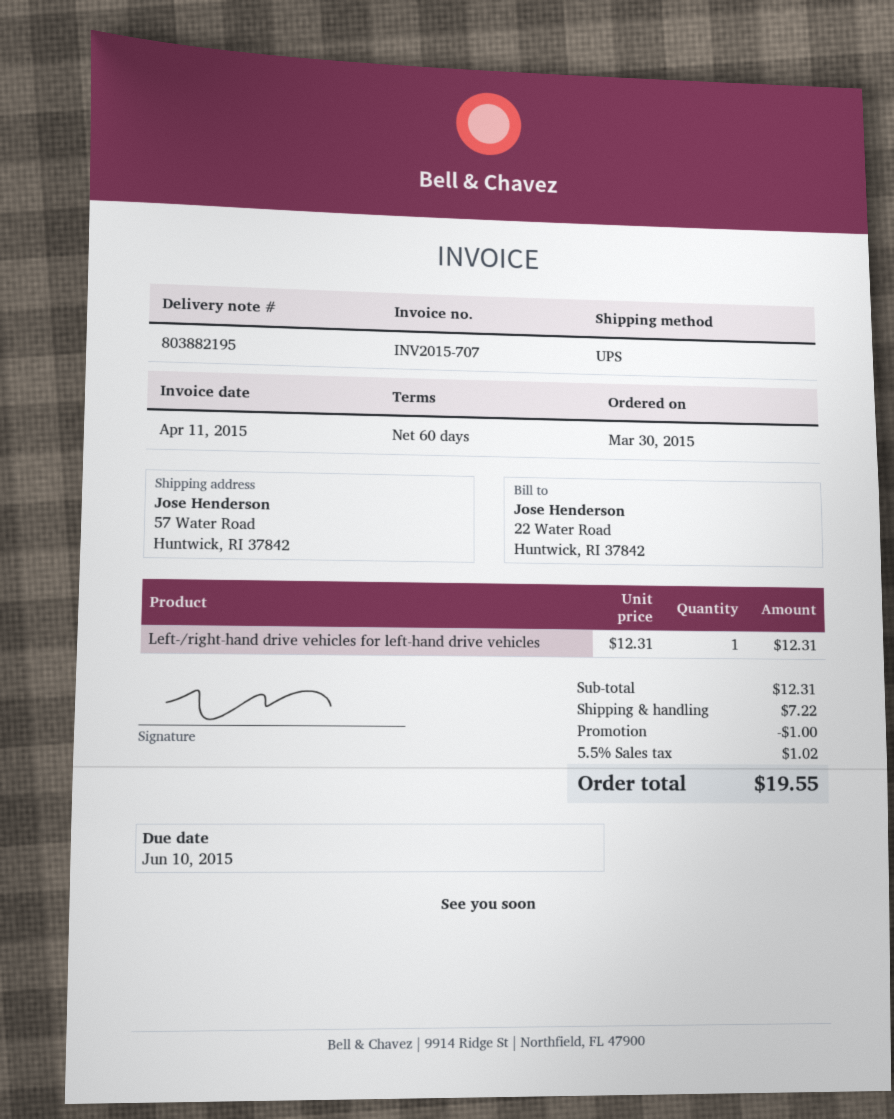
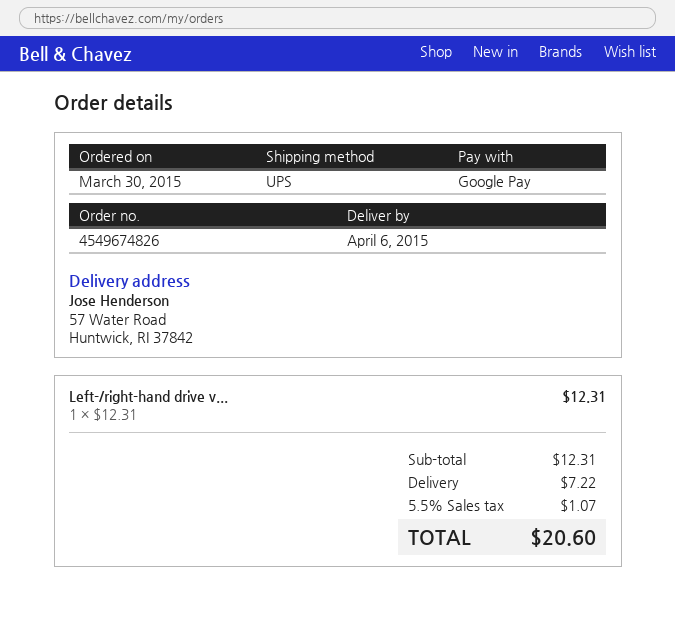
discount: 1.00 -> none
tax: 5.5% = 1.02 -> 5.5% = 1.07
total: 19.55 -> 20.60

